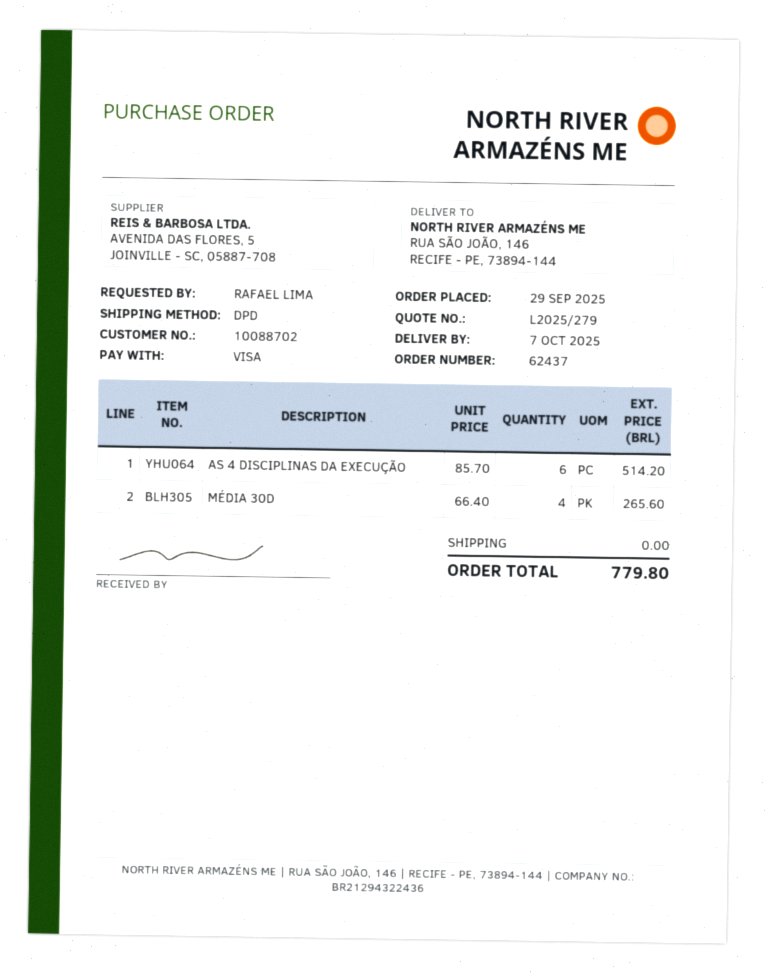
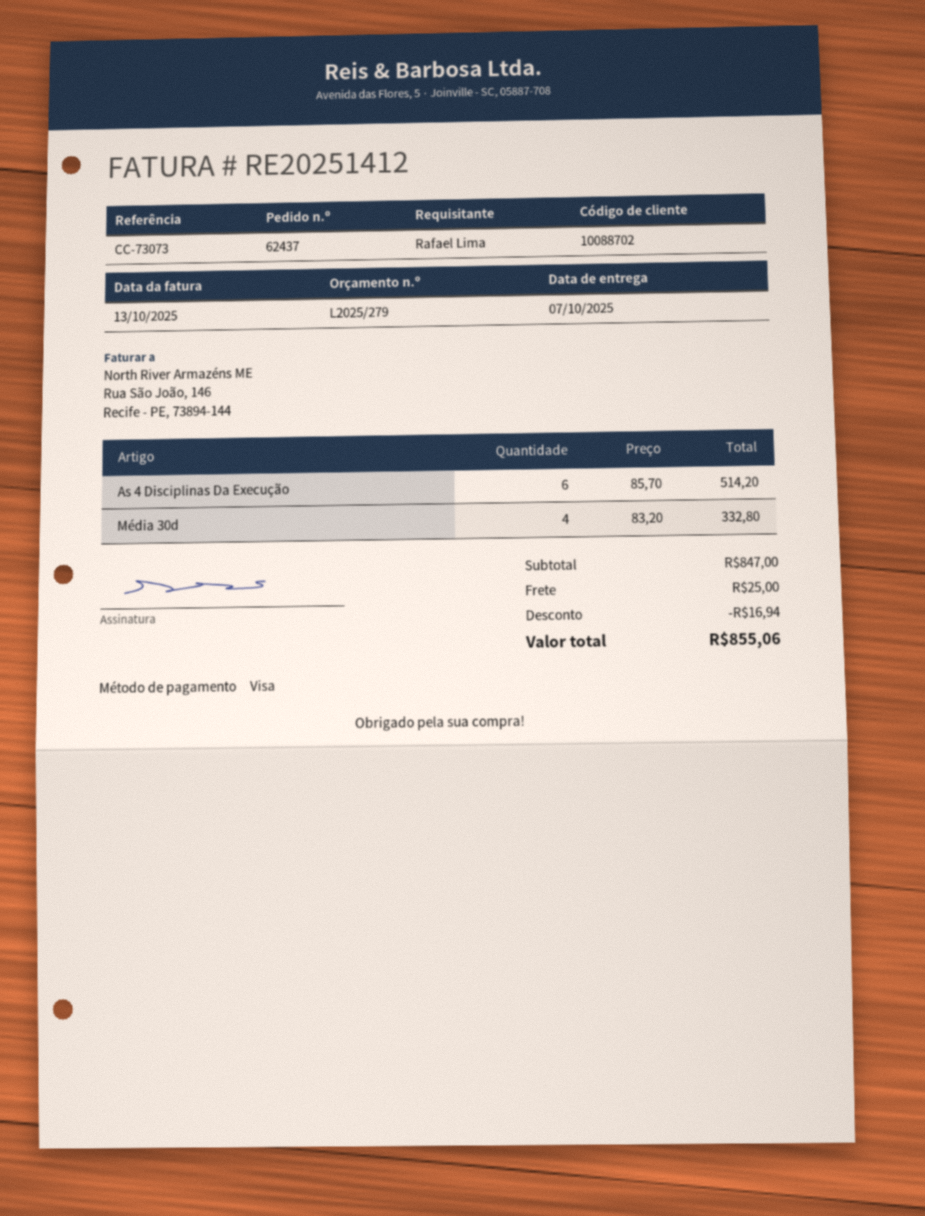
MÉDIA 30D: 4 x 66.40 = 265.60 -> 4 x 83.20 = 332.80
discount: none -> 16.94
shipping: 0.00 -> 25.00
total: 779.80 -> 855.06

